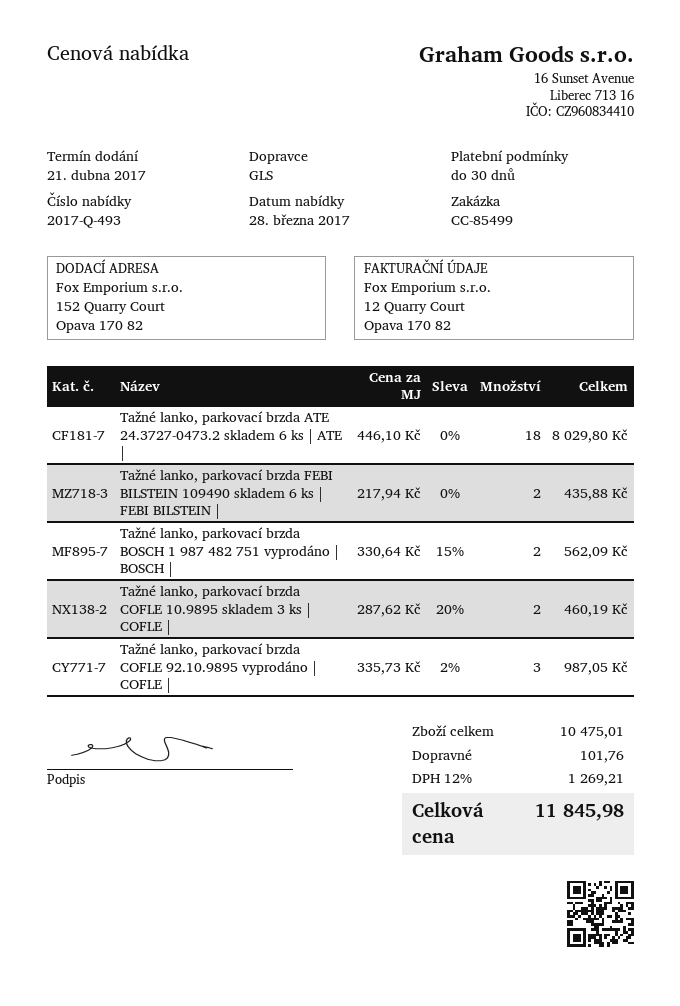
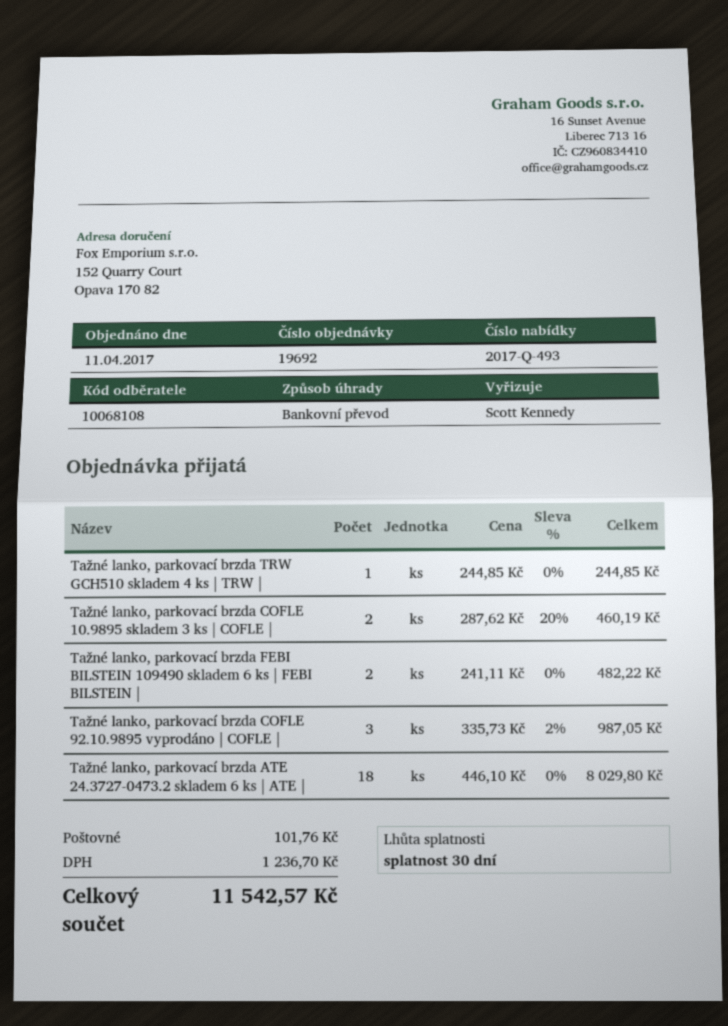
Tažné lanko, parkovací brzda FEBI BILSTEIN 109490 skladem 6 ks | FEBI BILSTEIN |: 2 x 217.94 = 435.88 -> 2 x 241.11 = 482.22
Tažné lanko, parkovací brzda BOSCH 1 987 482 751 vyprodáno | BOSCH |: 2 x 330.64 - 15% = 562.09 -> none
Tažné lanko, parkovací brzda TRW GCH510 skladem 4 ks | TRW |: none -> 1 x 244.85 = 244.85
tax: 1269.21 -> 1236.70
total: 11845.98 -> 11542.57

